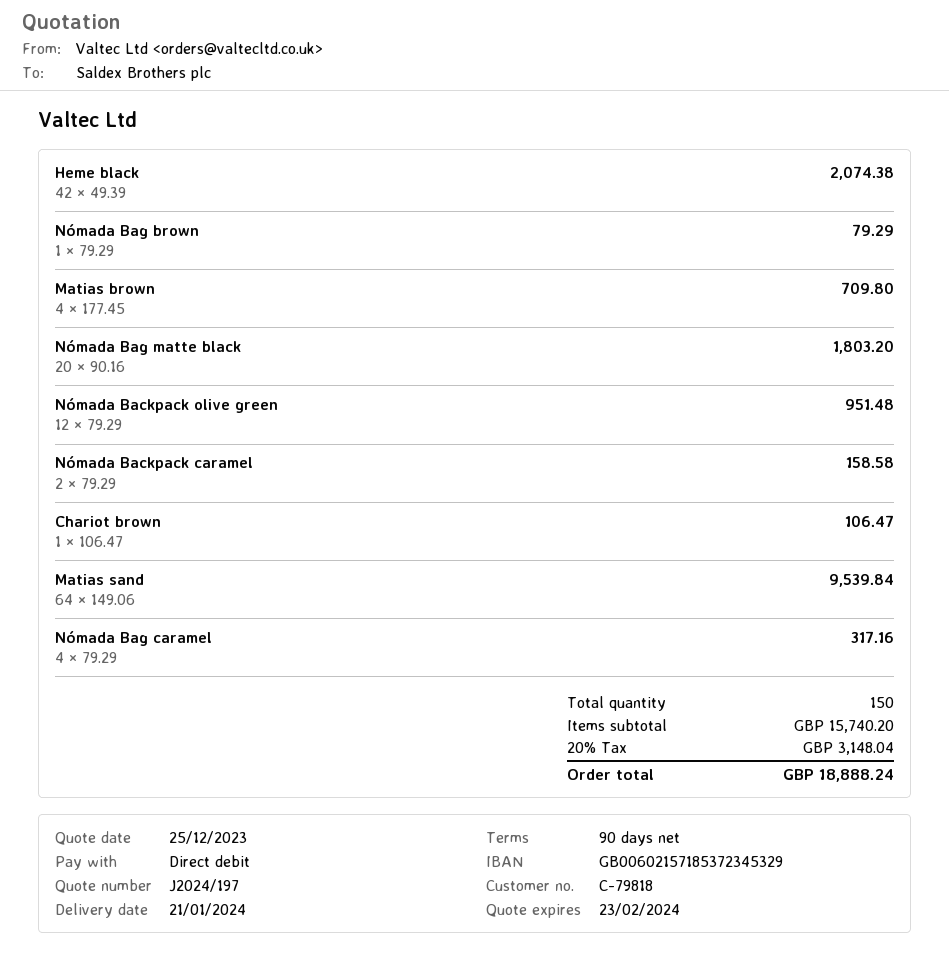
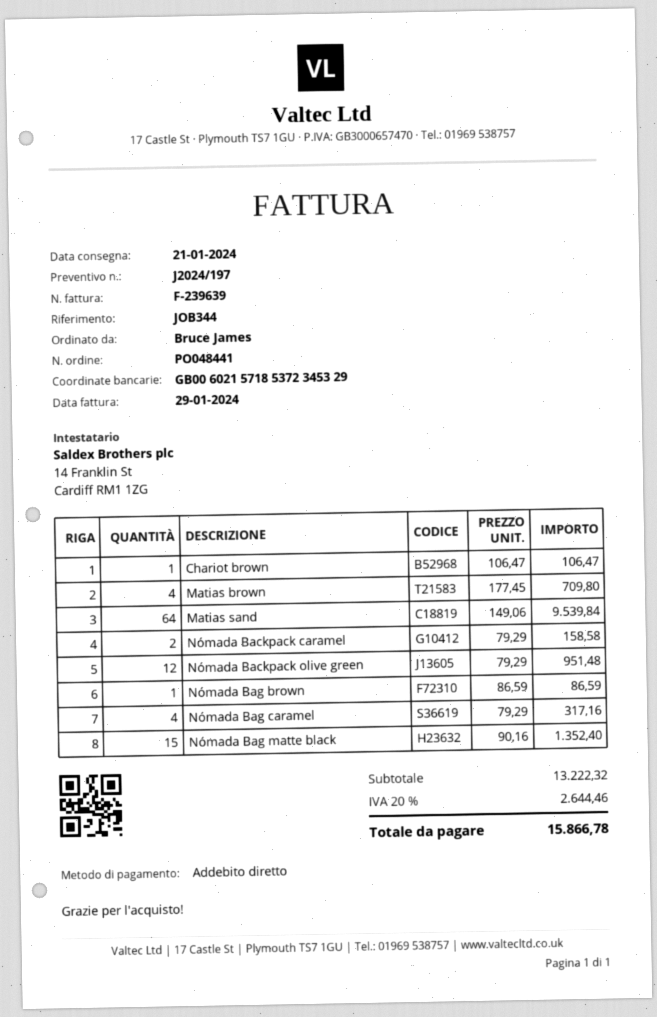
Heme black: 42 x 49.39 = 2074.38 -> none
Nómada Bag brown: 1 x 79.29 = 79.29 -> 1 x 86.59 = 86.59
Nómada Bag matte black: 20 x 90.16 = 1803.20 -> 15 x 90.16 = 1352.40
subtotal: 15740.20 -> 13222.32
tax: 20% = 3148.04 -> 20% = 2644.46
total: 18888.24 -> 15866.78

